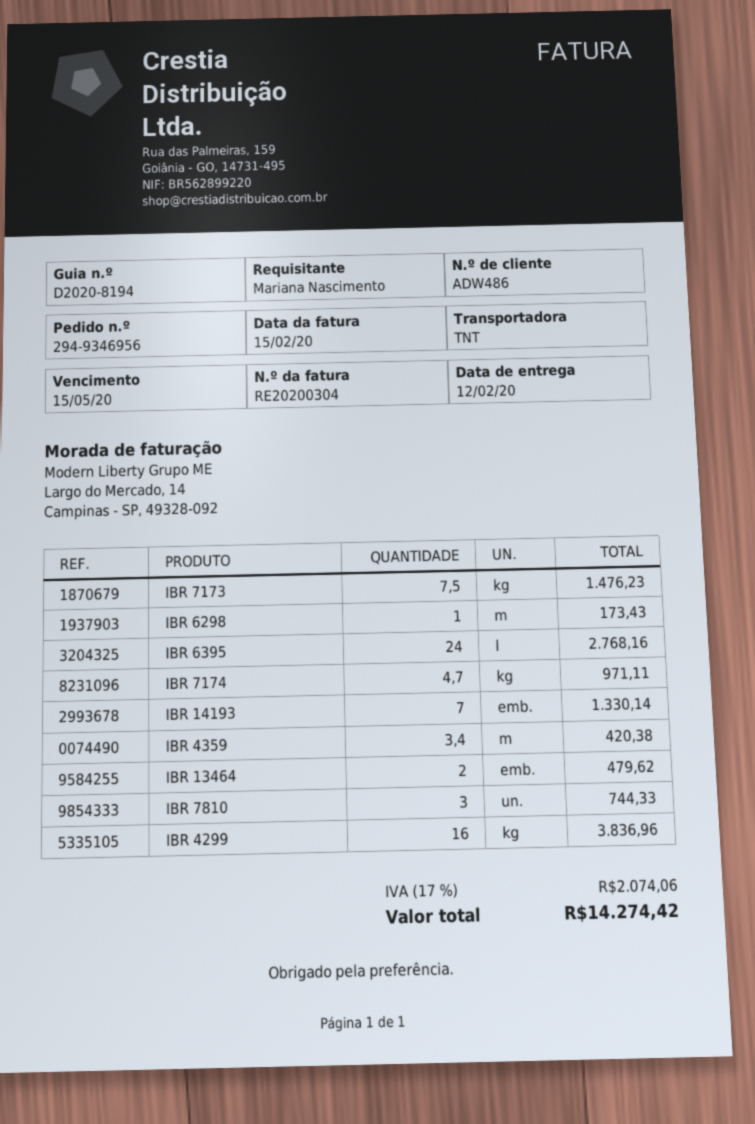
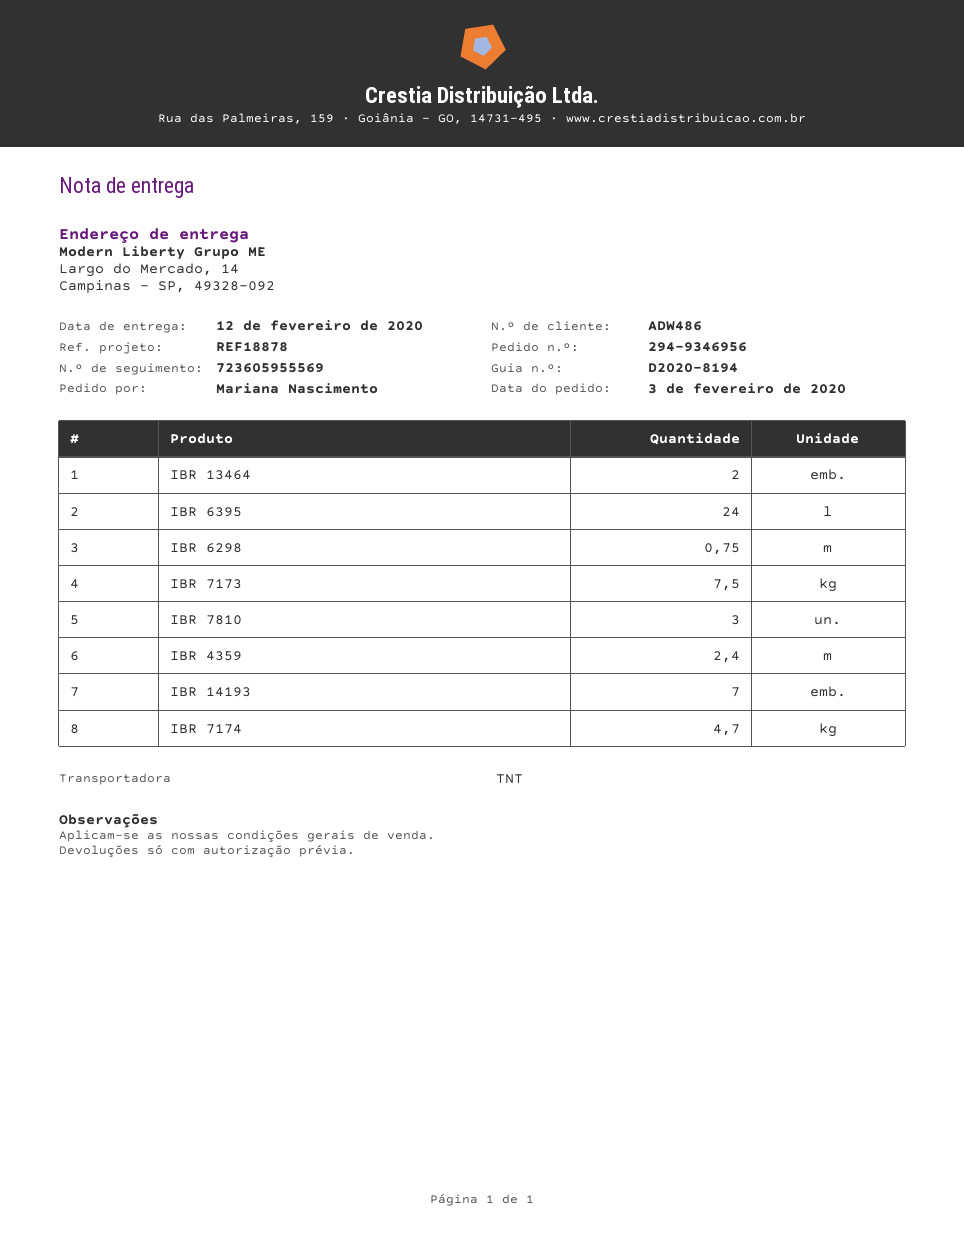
IBR 6298: 1 -> 0.75
IBR 4359: 3.4 -> 2.4
IBR 4299: 16 -> none

